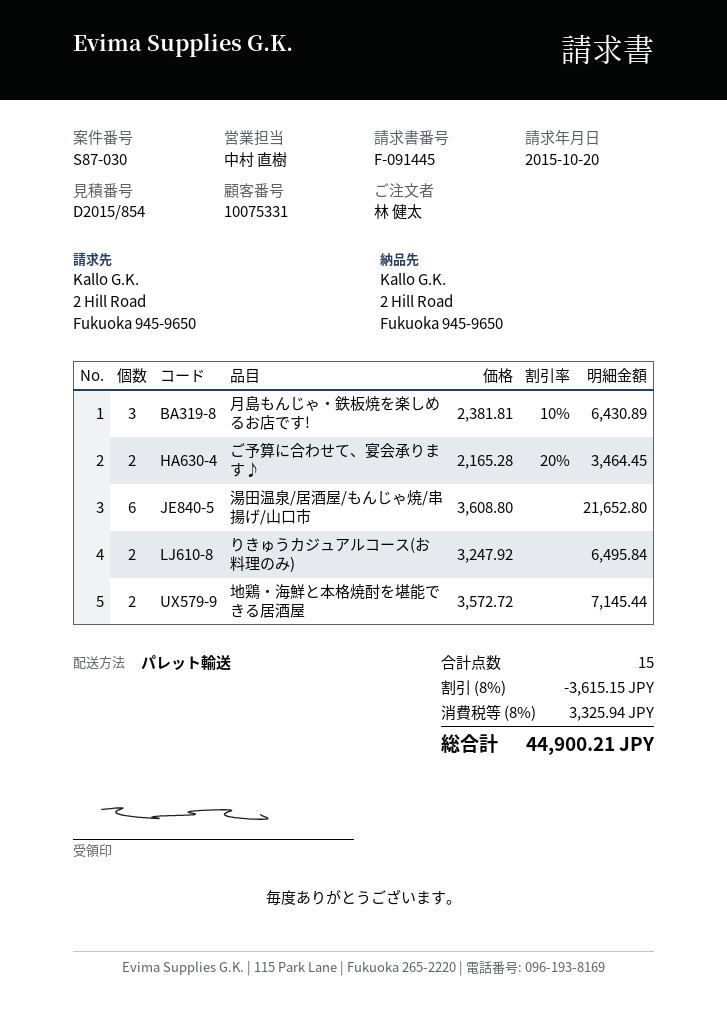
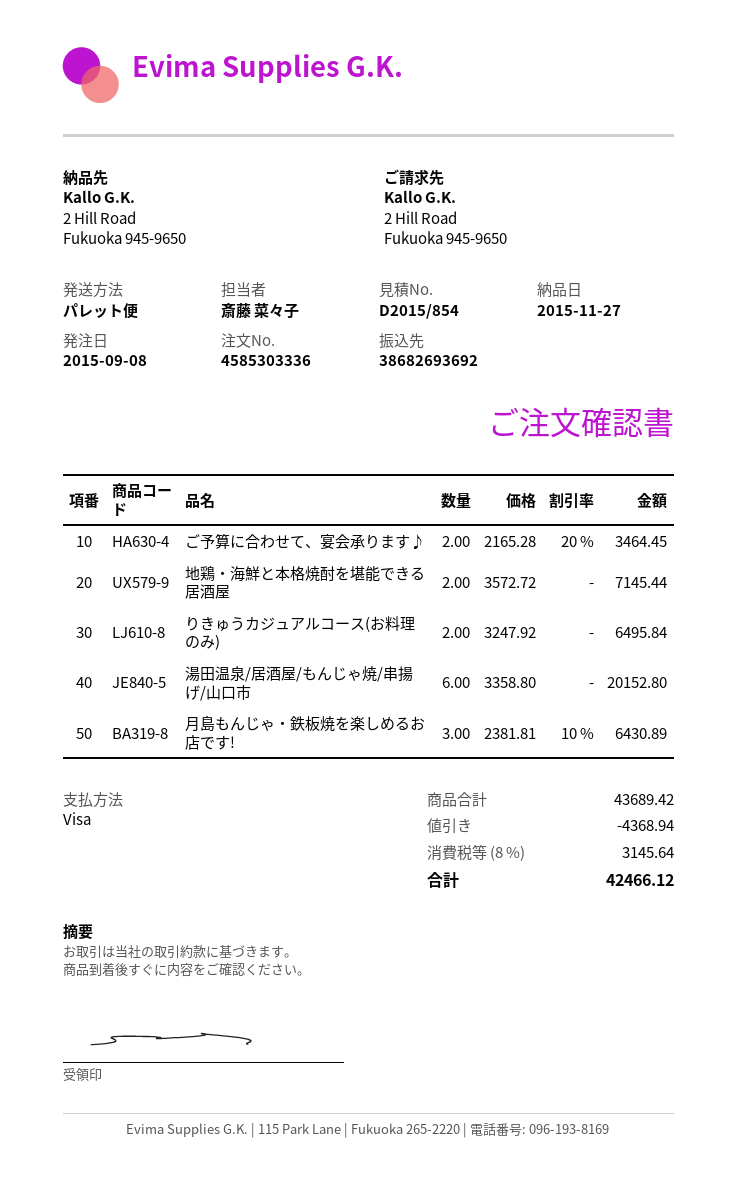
sales rep: 中村 直樹 -> 斎藤 菜々子
湯田温泉/居酒屋/もんじゃ焼/串揚げ/山口市: 6 x 3608.80 = 21652.80 -> 6 x 3358.80 = 20152.80
discount: 3615.15 -> 4368.94
tax: 8% = 3325.94 -> 8% = 3145.64
total: 44900.21 -> 42466.12

